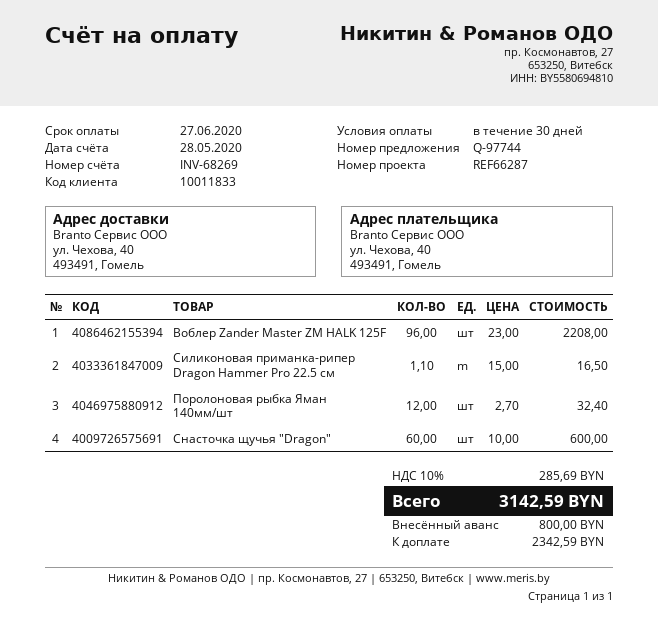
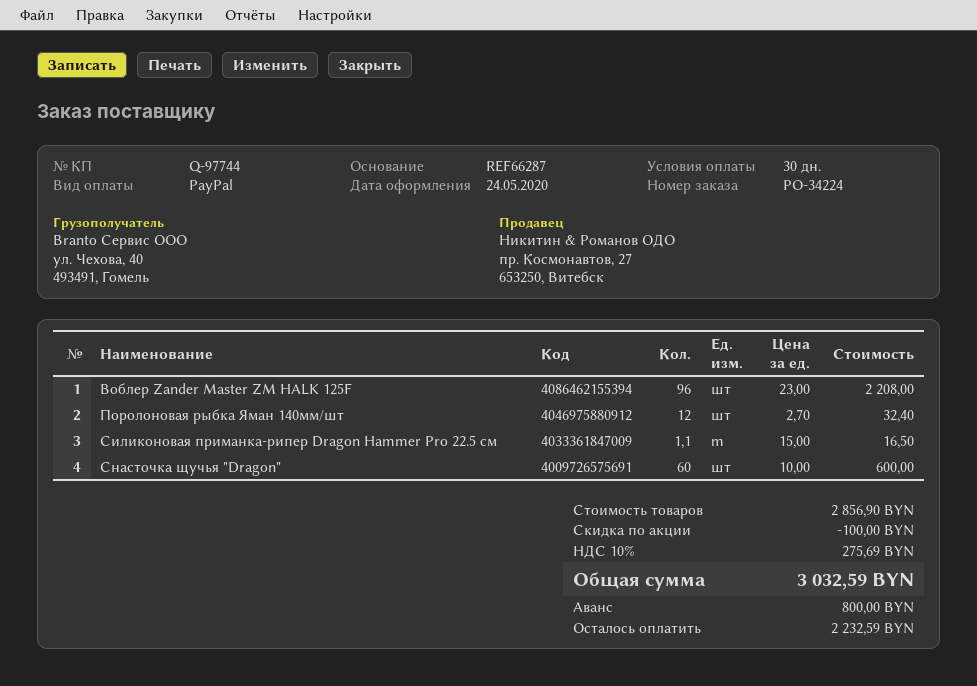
discount: none -> 100.00
tax: 10% = 285.69 -> 10% = 275.69
total: 3142.59 -> 3032.59
balance: 2342.59 -> 2232.59

